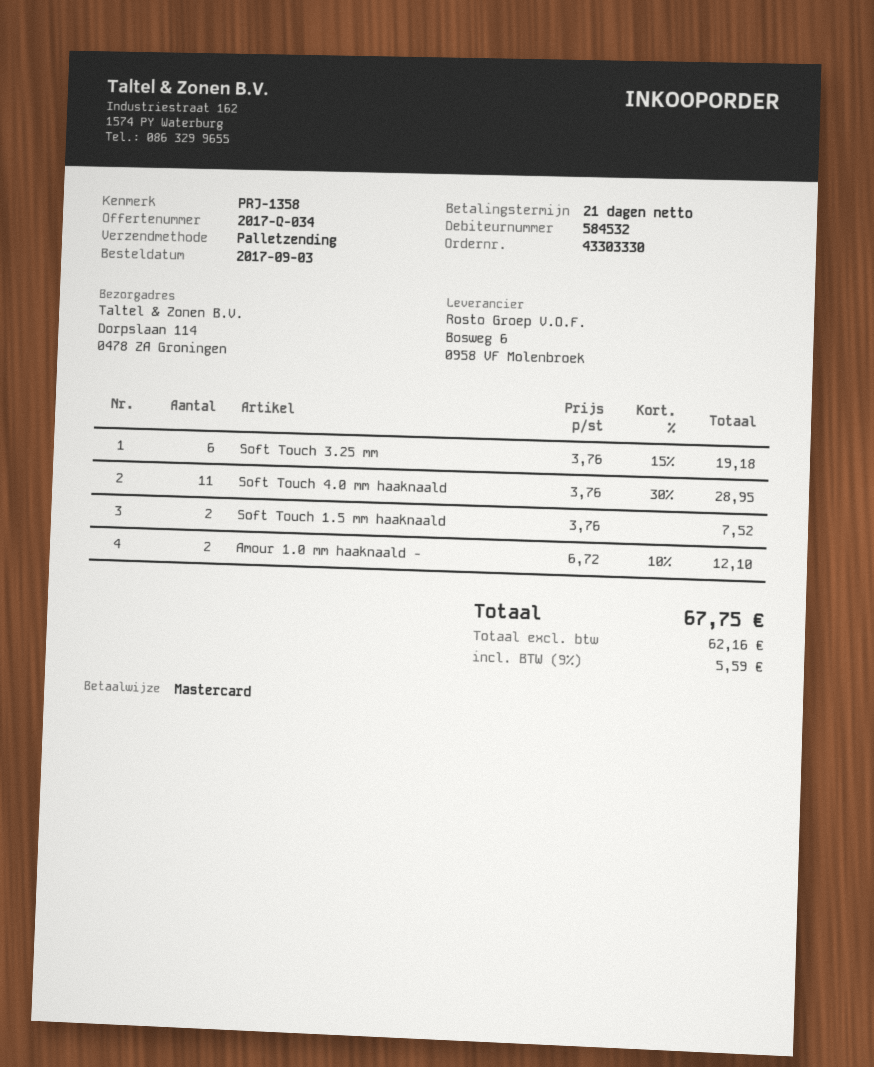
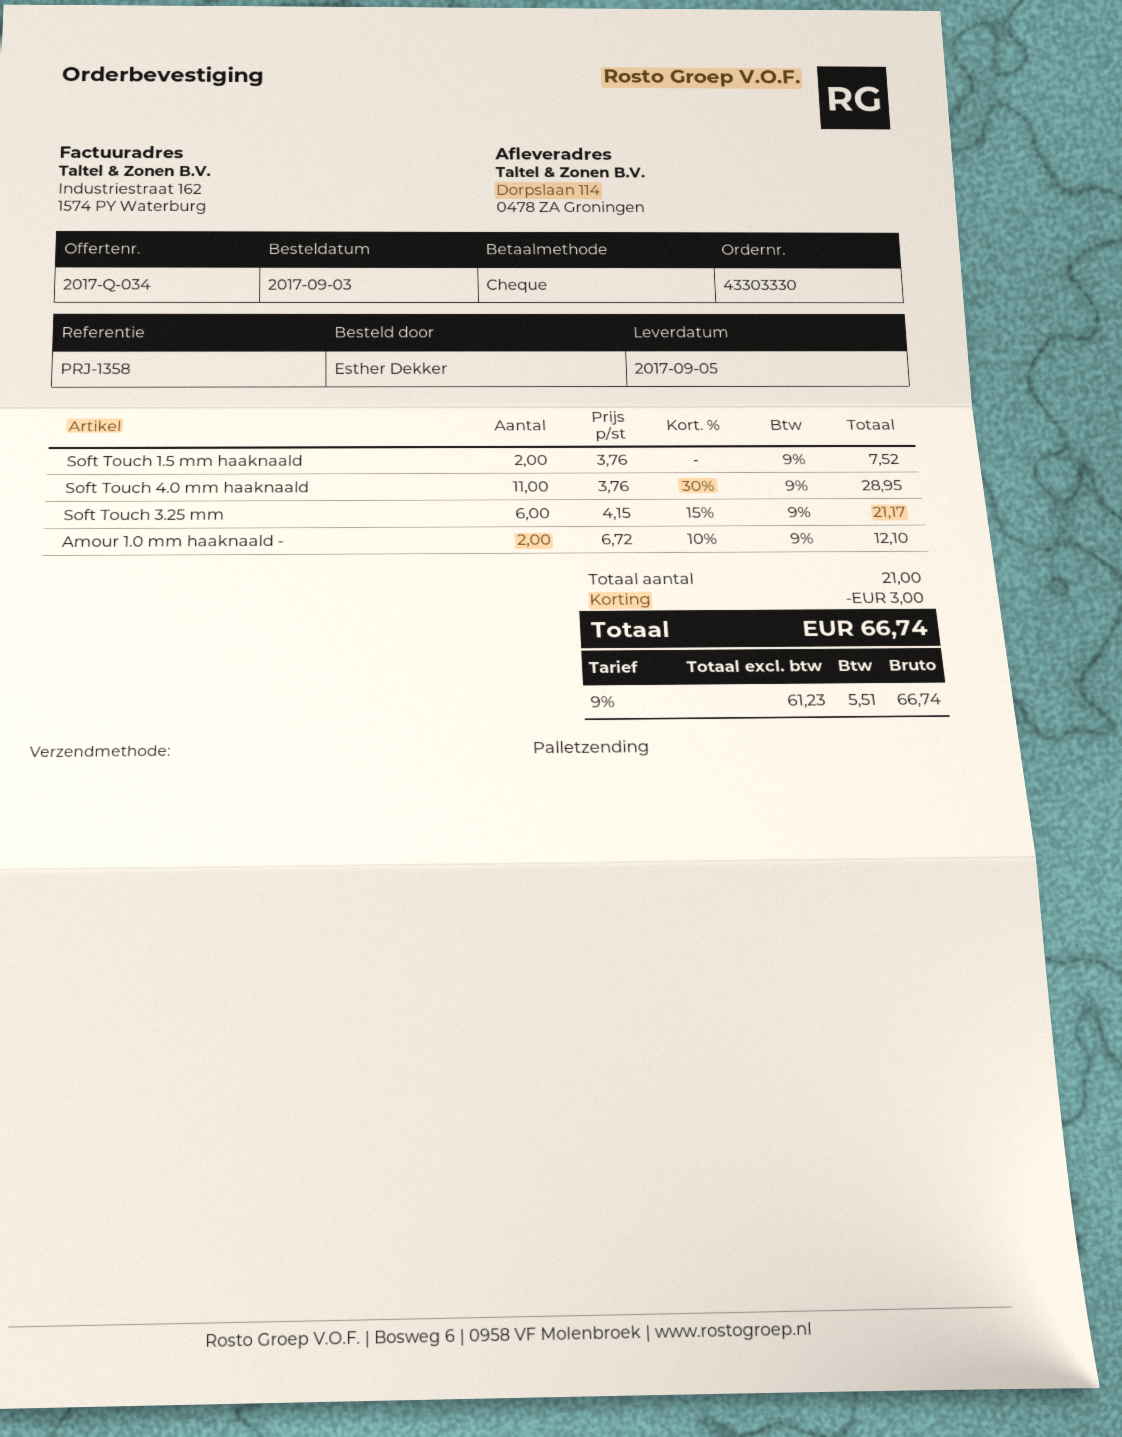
payment method: Mastercard -> cheque
Soft Touch 3.25 mm: 6 x 3.76 - 15% = 19.18 -> 6 x 4.15 - 15% = 21.17
discount: none -> 3.00
net: 62.16 -> 61.23
tax: 9% = 5.59 -> 9% = 5.51
total: 67.75 -> 66.74

